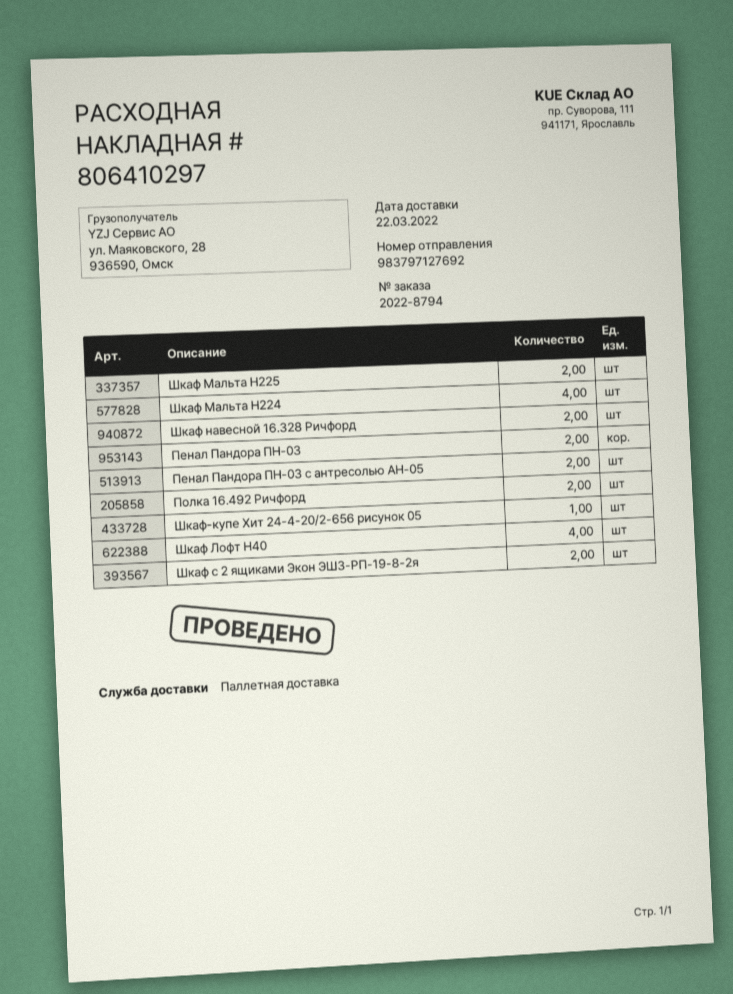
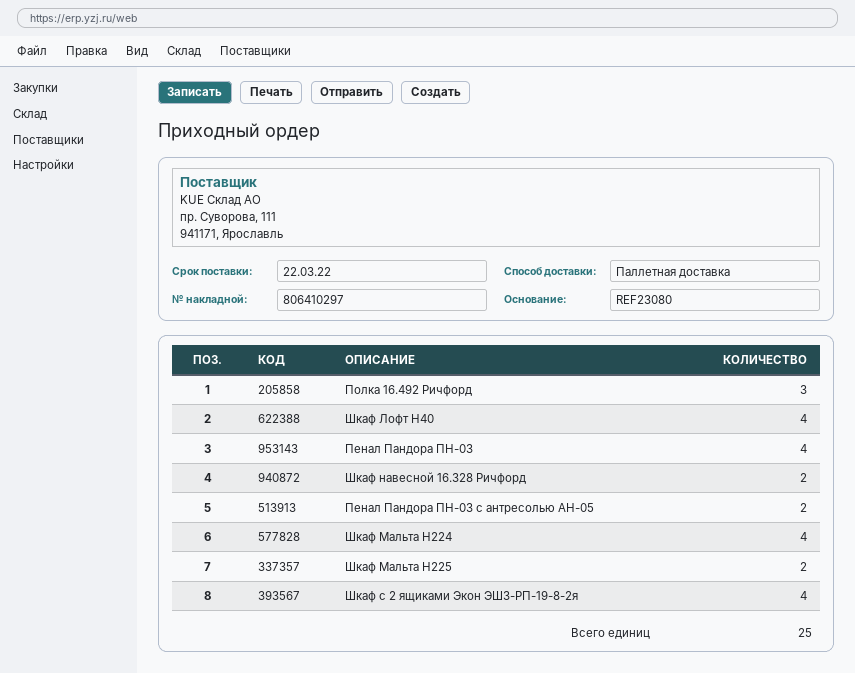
Пенал Пандора ПН-03: 2 -> 4
Полка 16.492 Ричфорд: 2 -> 3
Шкаф-купе Хит 24-4-20/2-656 рисунок 05: 1 -> none
Шкаф с 2 ящиками Экон ЭШ3-РП-19-8-2я: 2 -> 4

